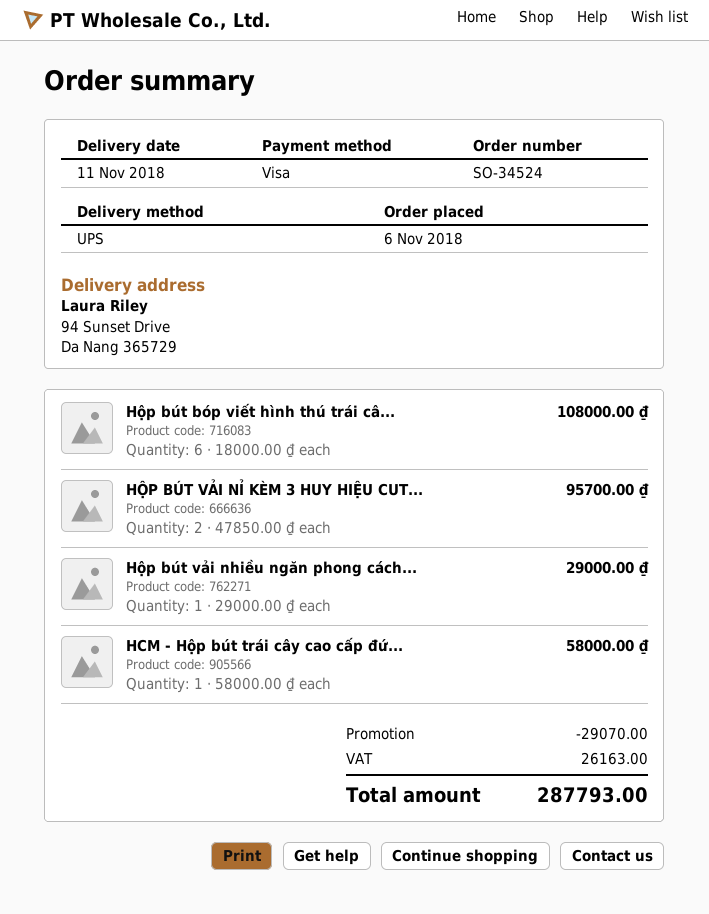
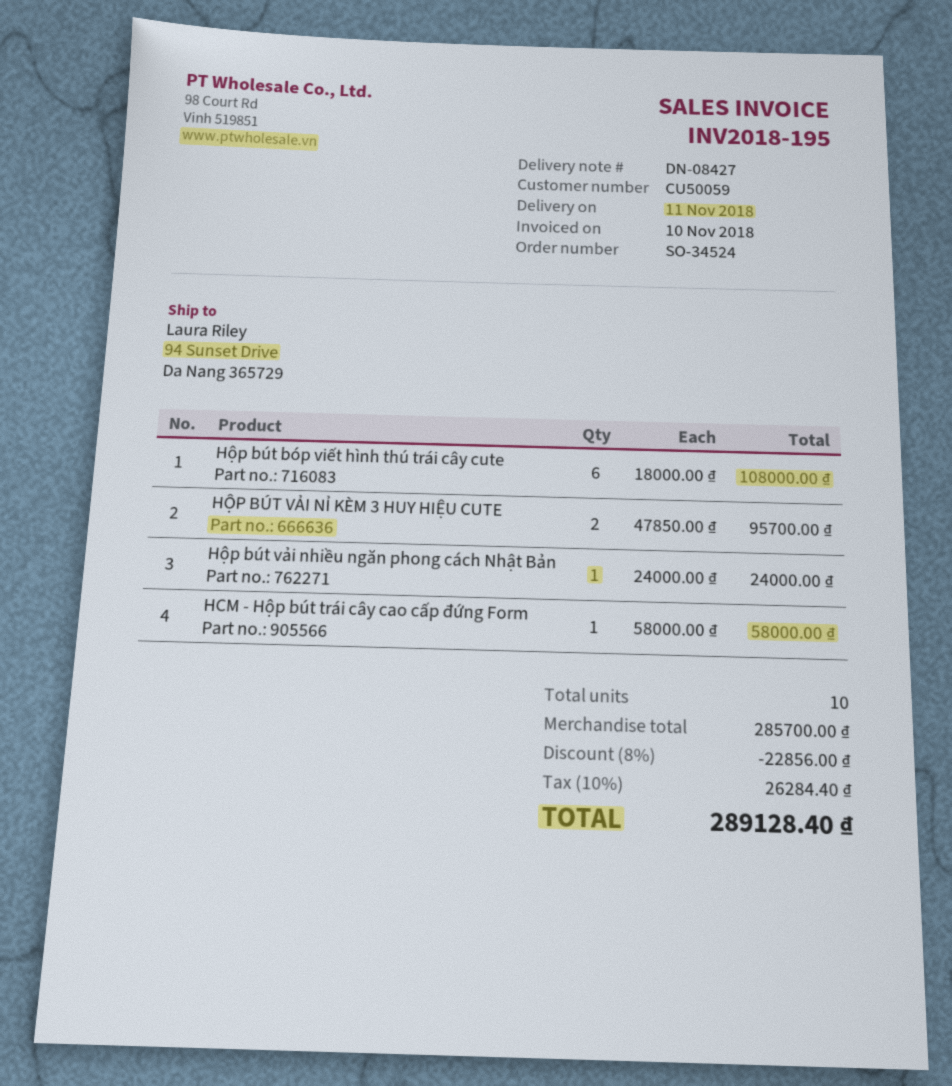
Hộp bút vải nhiều ngăn phong cách...: 1 x 29000.00 = 29000.00 -> 1 x 24000.00 = 24000.00
discount: 29070.00 -> 22856.00
tax: 26163.00 -> 26284.40
total: 287793.00 -> 289128.40

